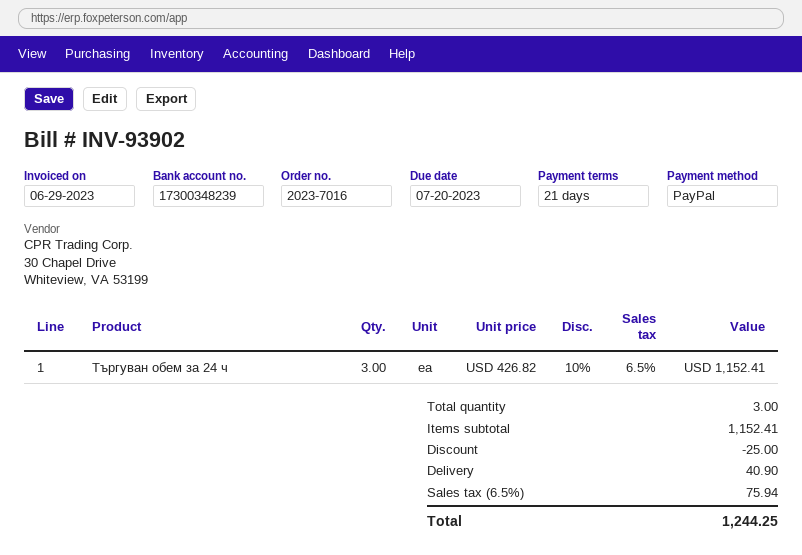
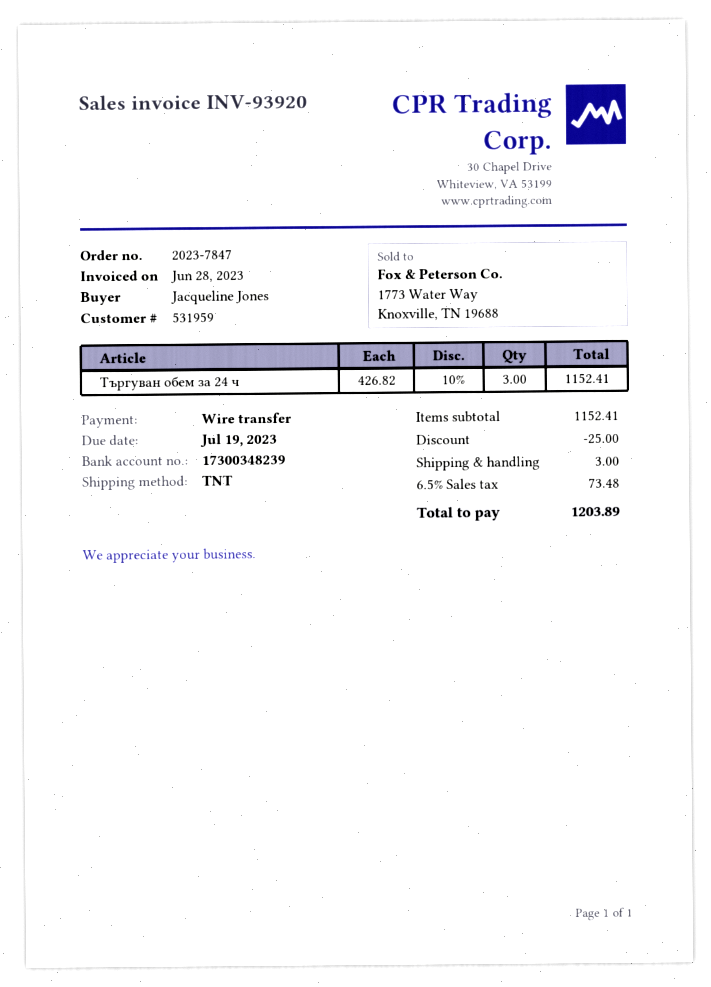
order number: 2023-7016 -> 2023-7847
invoice number: INV-93902 -> INV-93920
invoice date: 2023-06-29 -> 2023-06-28
due date: 2023-07-20 -> 2023-07-19
payment method: PayPal -> bank transfer
shipping: 40.90 -> 3.00
tax: 6.5% = 75.94 -> 6.5% = 73.48
total: 1244.25 -> 1203.89

